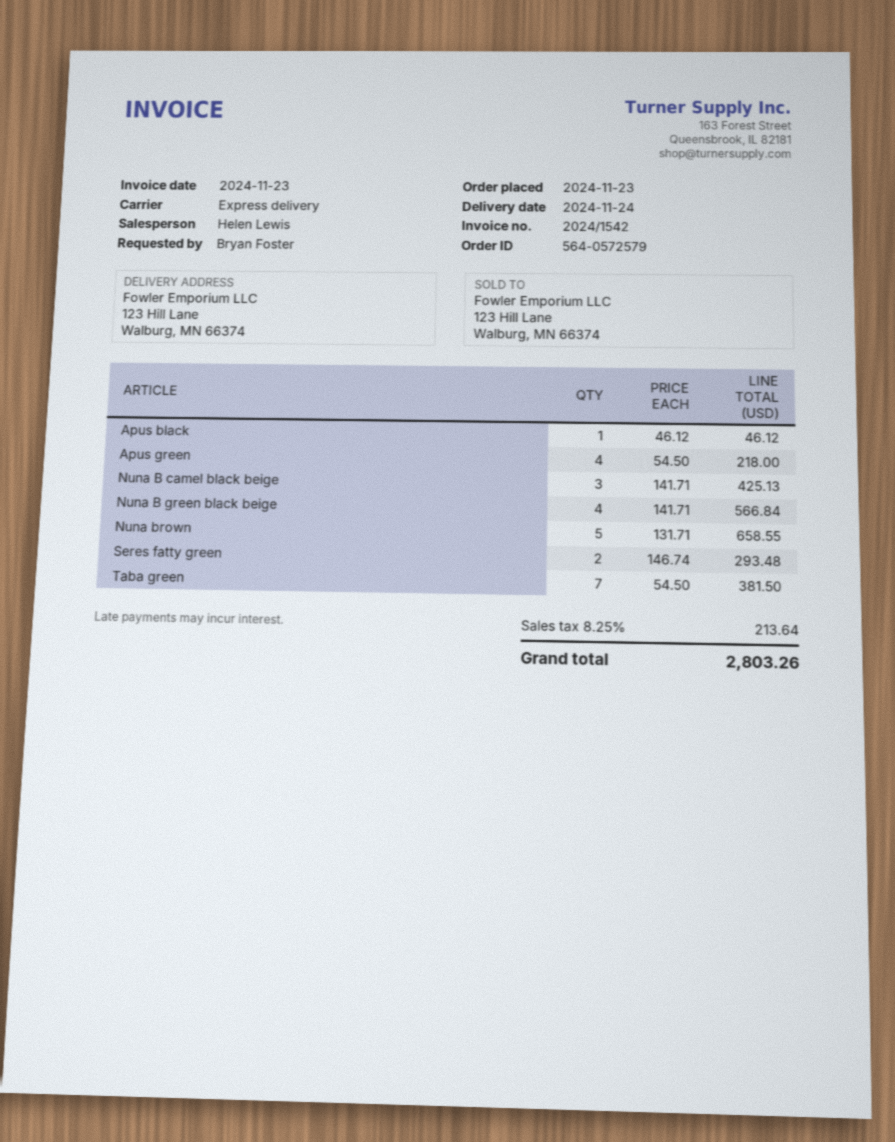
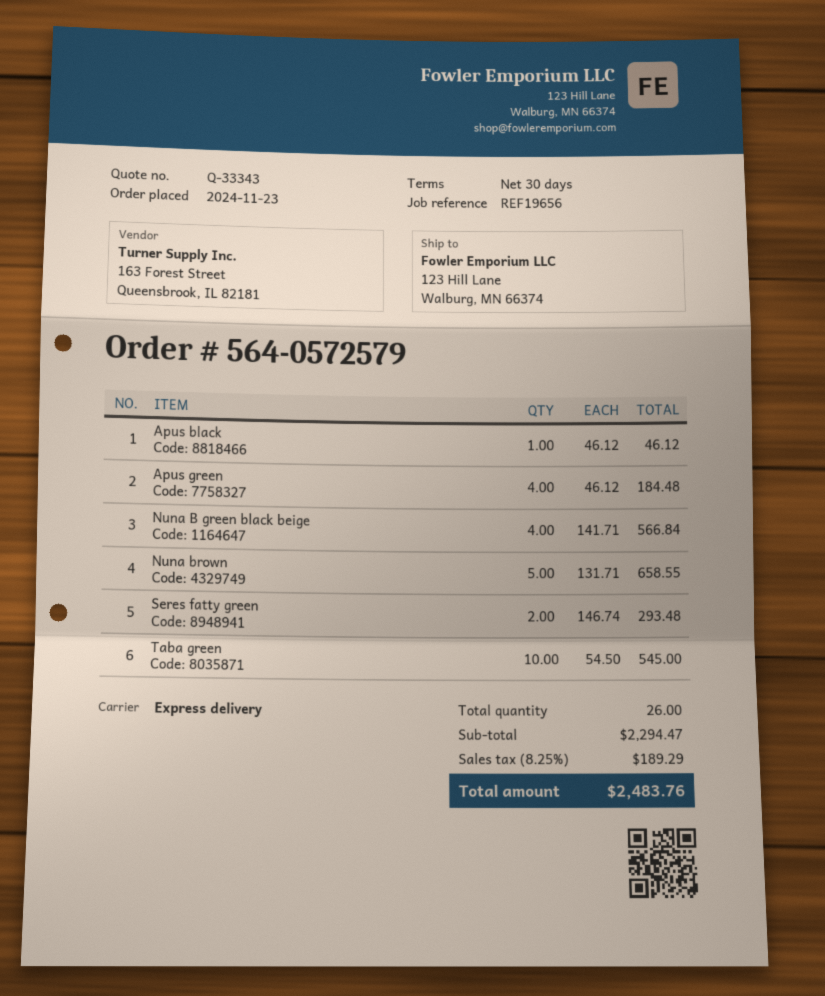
Apus green: 4 x 54.50 = 218.00 -> 4 x 46.12 = 184.48
Nuna B camel black beige: 3 x 141.71 = 425.13 -> none
Taba green: 7 x 54.50 = 381.50 -> 10 x 54.50 = 545.00
tax: 8.25% = 213.64 -> 8.25% = 189.29
total: 2803.26 -> 2483.76

